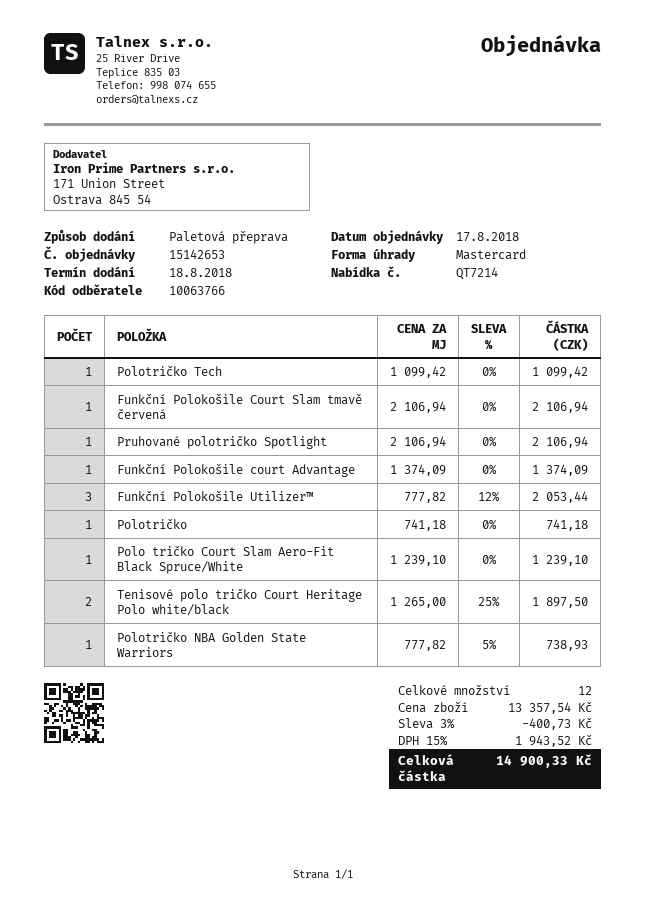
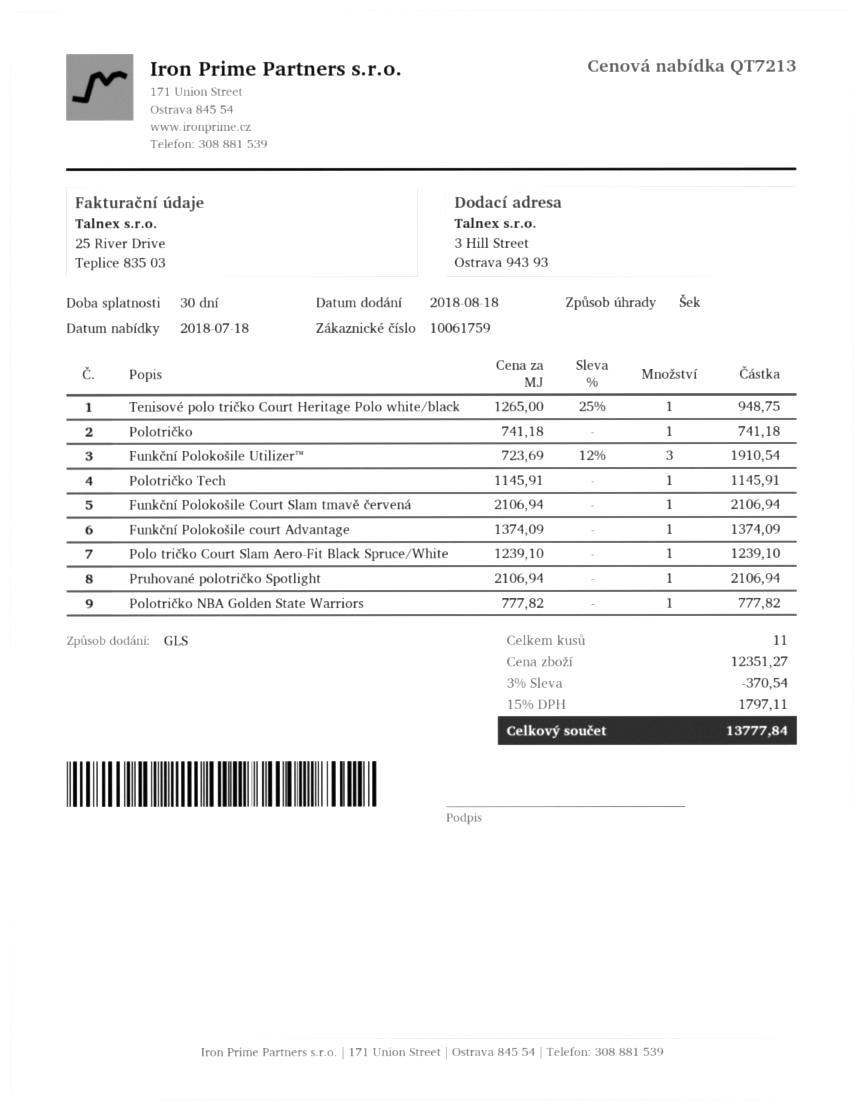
quote number: QT7214 -> QT7213
customer number: 10063766 -> 10061759
payment method: Mastercard -> cheque
shipping method: pallet freight -> GLS
Polotričko Tech: 1 x 1099.42 = 1099.42 -> 1 x 1145.91 = 1145.91
Funkční Polokošile Utilizer™: 3 x 777.82 - 12% = 2053.44 -> 3 x 723.69 - 12% = 1910.54
Tenisové polo tričko Court Heritage Polo white/black: 2 x 1265.00 - 25% = 1897.50 -> 1 x 1265.00 - 25% = 948.75
Polotričko NBA Golden State Warriors: 1 x 777.82 - 5% = 738.93 -> 1 x 777.82 = 777.82
total quantity: 12 -> 11
subtotal: 13357.54 -> 12351.27
discount: 3% = 400.73 -> 3% = 370.54
tax: 15% = 1943.52 -> 15% = 1797.11
total: 14900.33 -> 13777.84

